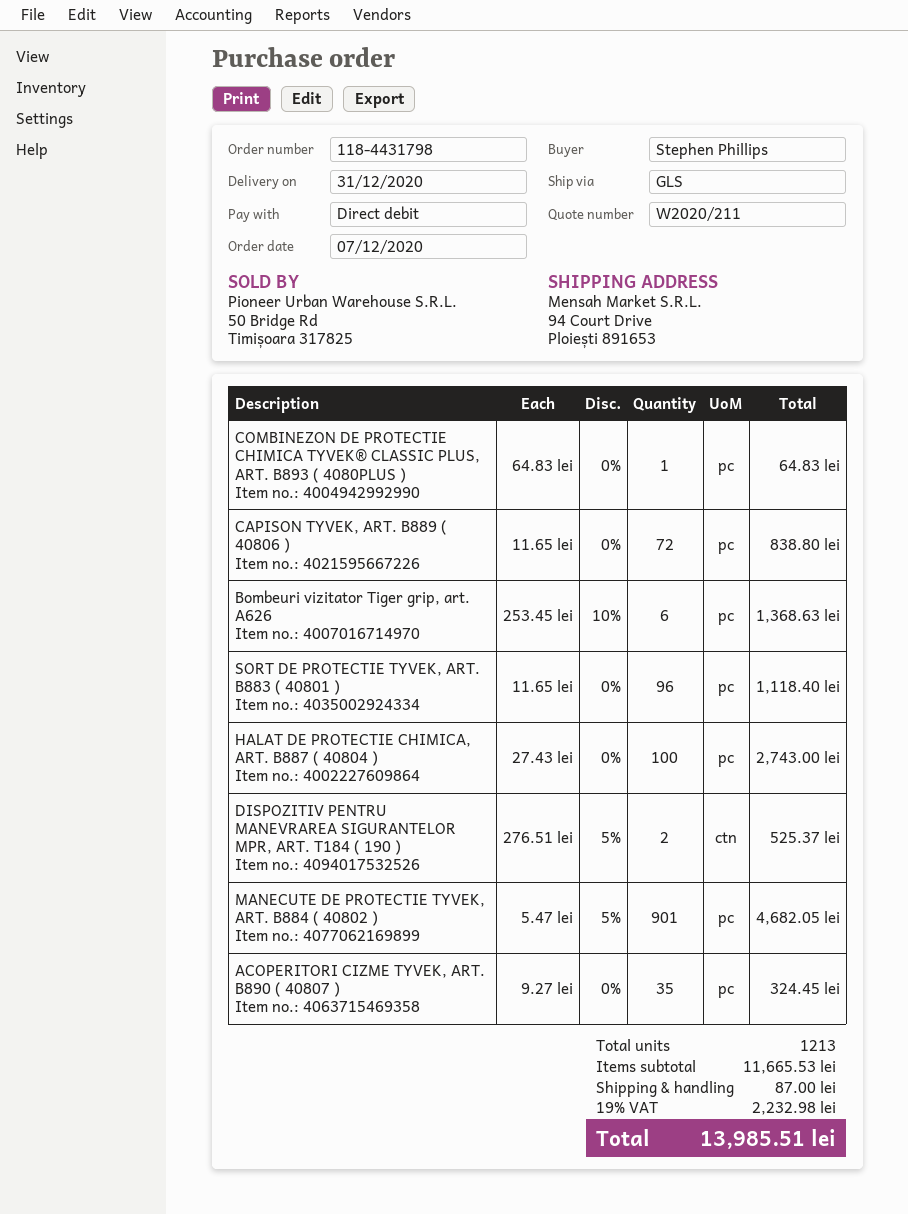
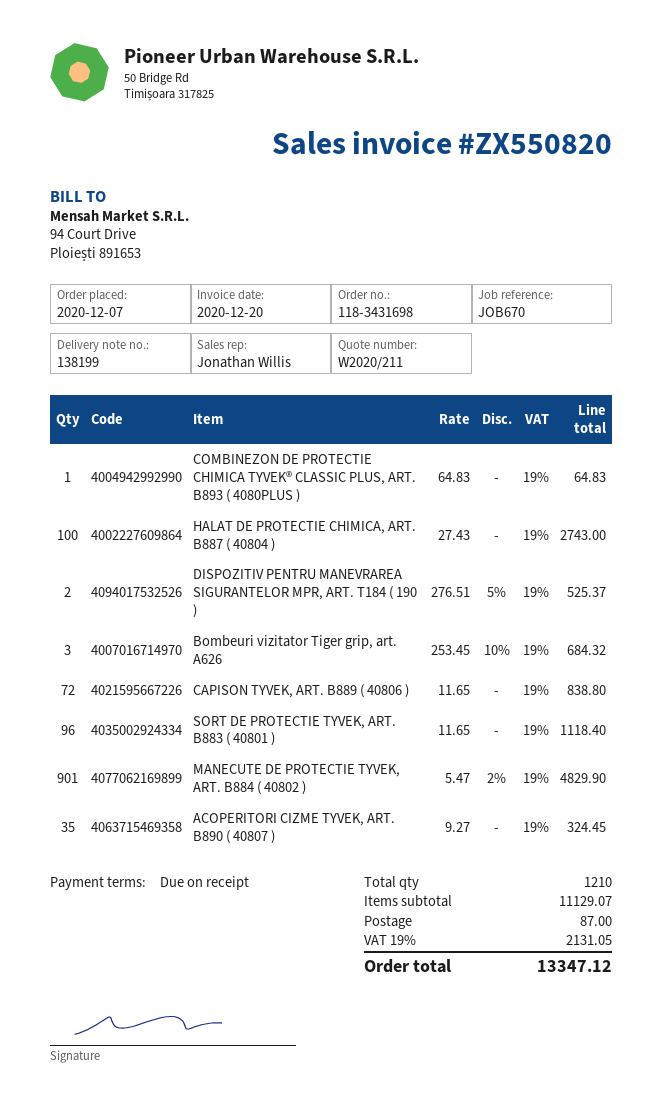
order number: 118-4431798 -> 118-3431698
Bombeuri vizitator Tiger grip, art. A626: 6 x 253.45 - 10% = 1368.63 -> 3 x 253.45 - 10% = 684.32
MANECUTE DE PROTECTIE TYVEK, ART. B884 ( 40802 ): 901 x 5.47 - 5% = 4682.05 -> 901 x 5.47 - 2% = 4829.90
total quantity: 1213 -> 1210
subtotal: 11665.53 -> 11129.07
tax: 19% = 2232.98 -> 19% = 2131.05
total: 13985.51 -> 13347.12

